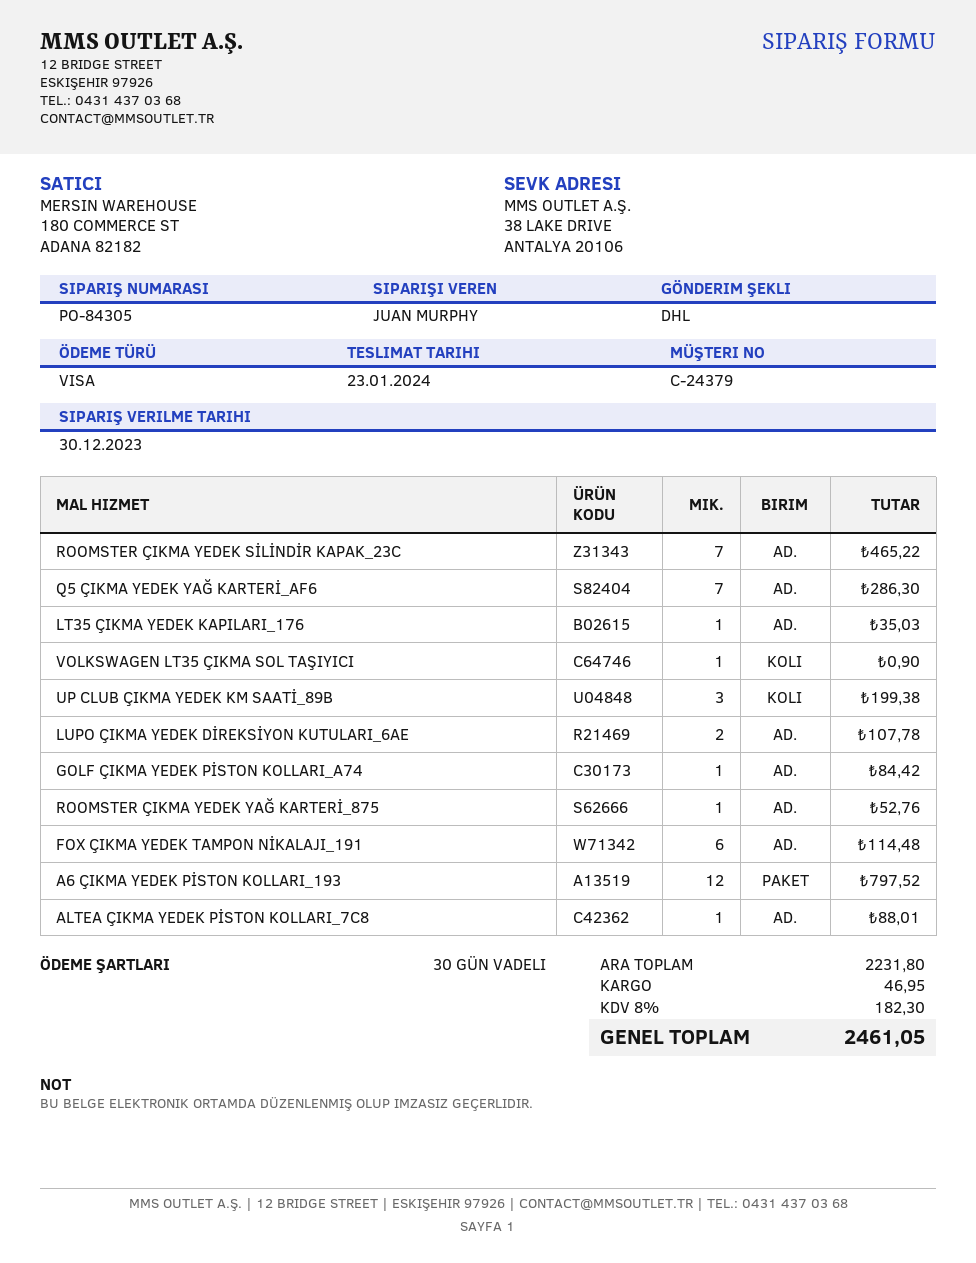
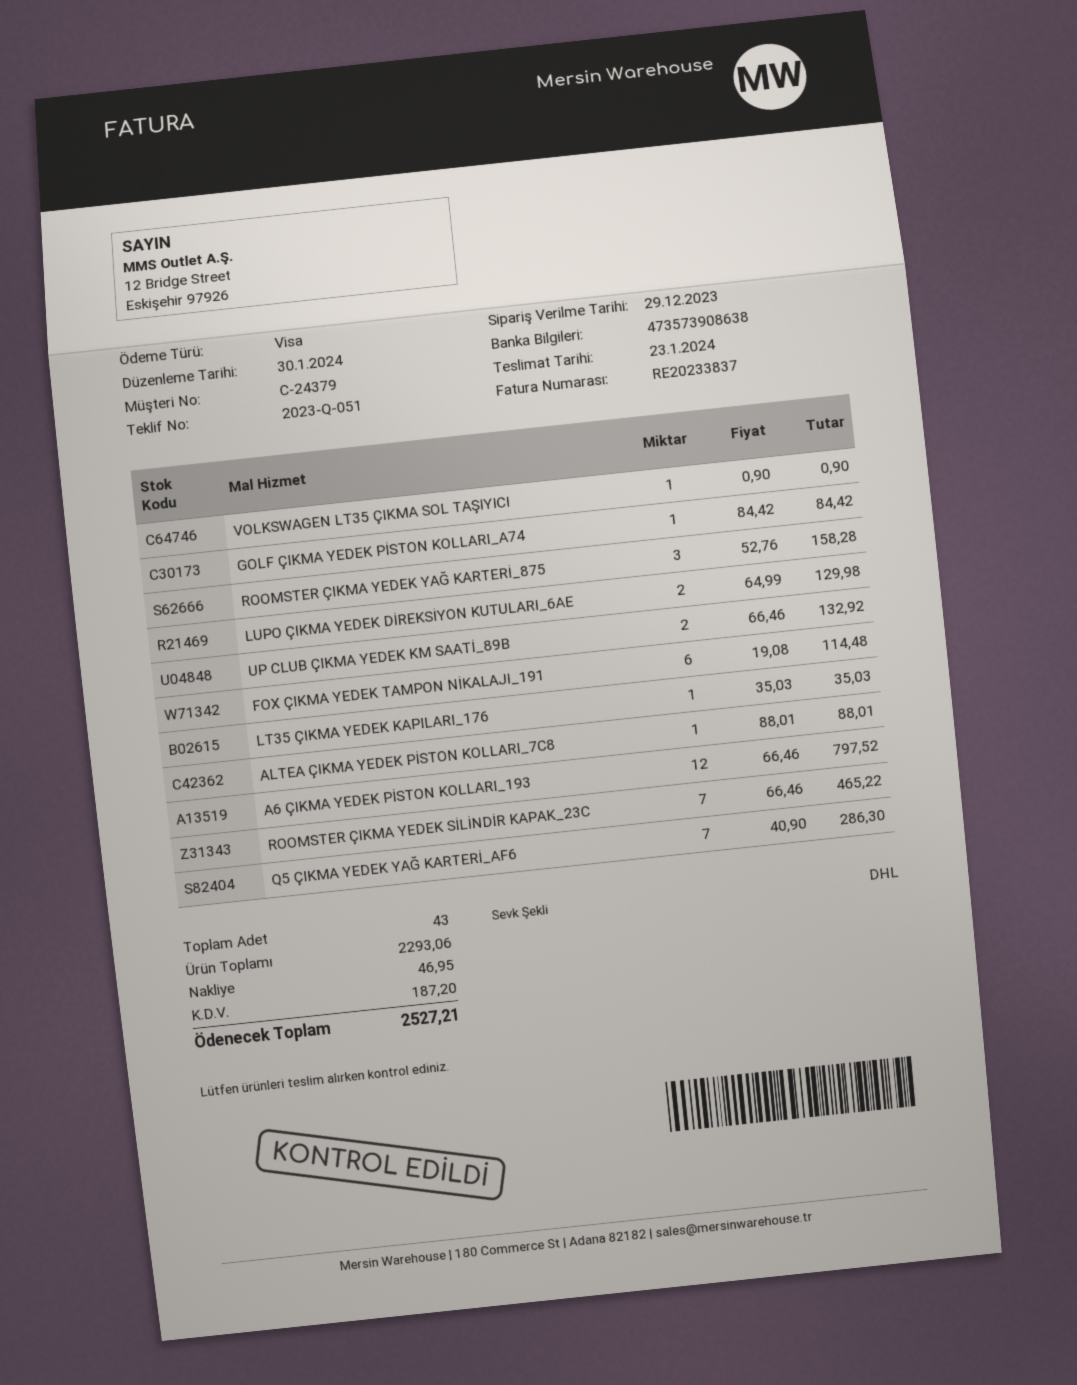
order date: 2023-12-30 -> 2023-12-29
UP CLUB ÇIKMA YEDEK KM SAATİ_89B: 3 for 199.38 -> 2 for 132.92
LUPO ÇIKMA YEDEK DİREKSİYON KUTULARI_6AE: 2 for 107.78 -> 2 for 129.98
ROOMSTER ÇIKMA YEDEK YAĞ KARTERİ_875: 1 for 52.76 -> 3 for 158.28
subtotal: 2231.80 -> 2293.06
tax: 182.30 -> 187.20
total: 2461.05 -> 2527.21

